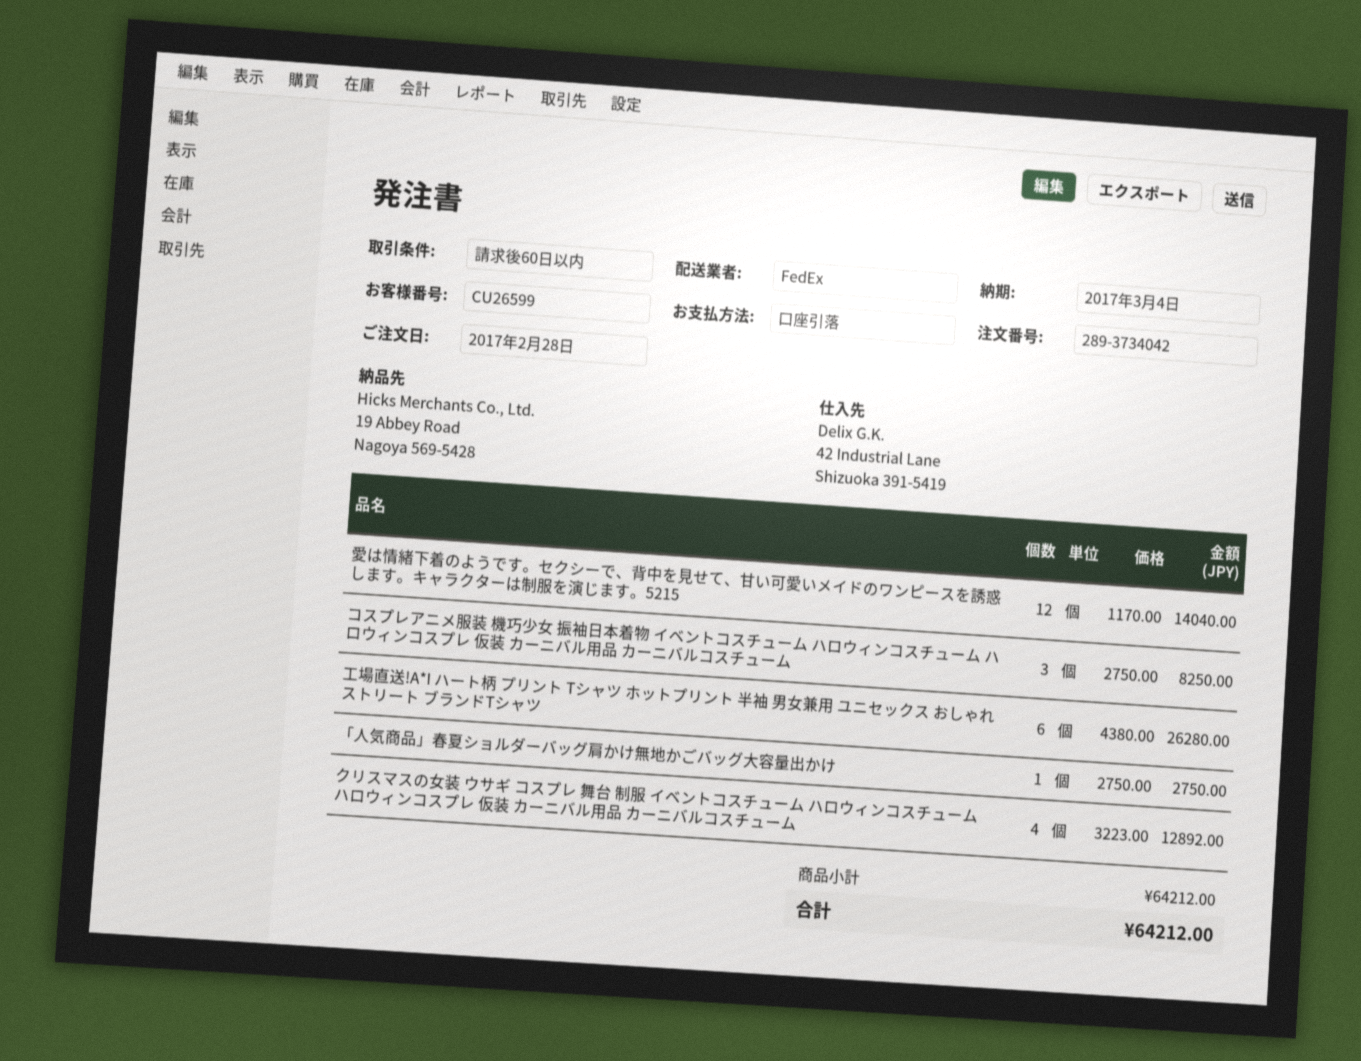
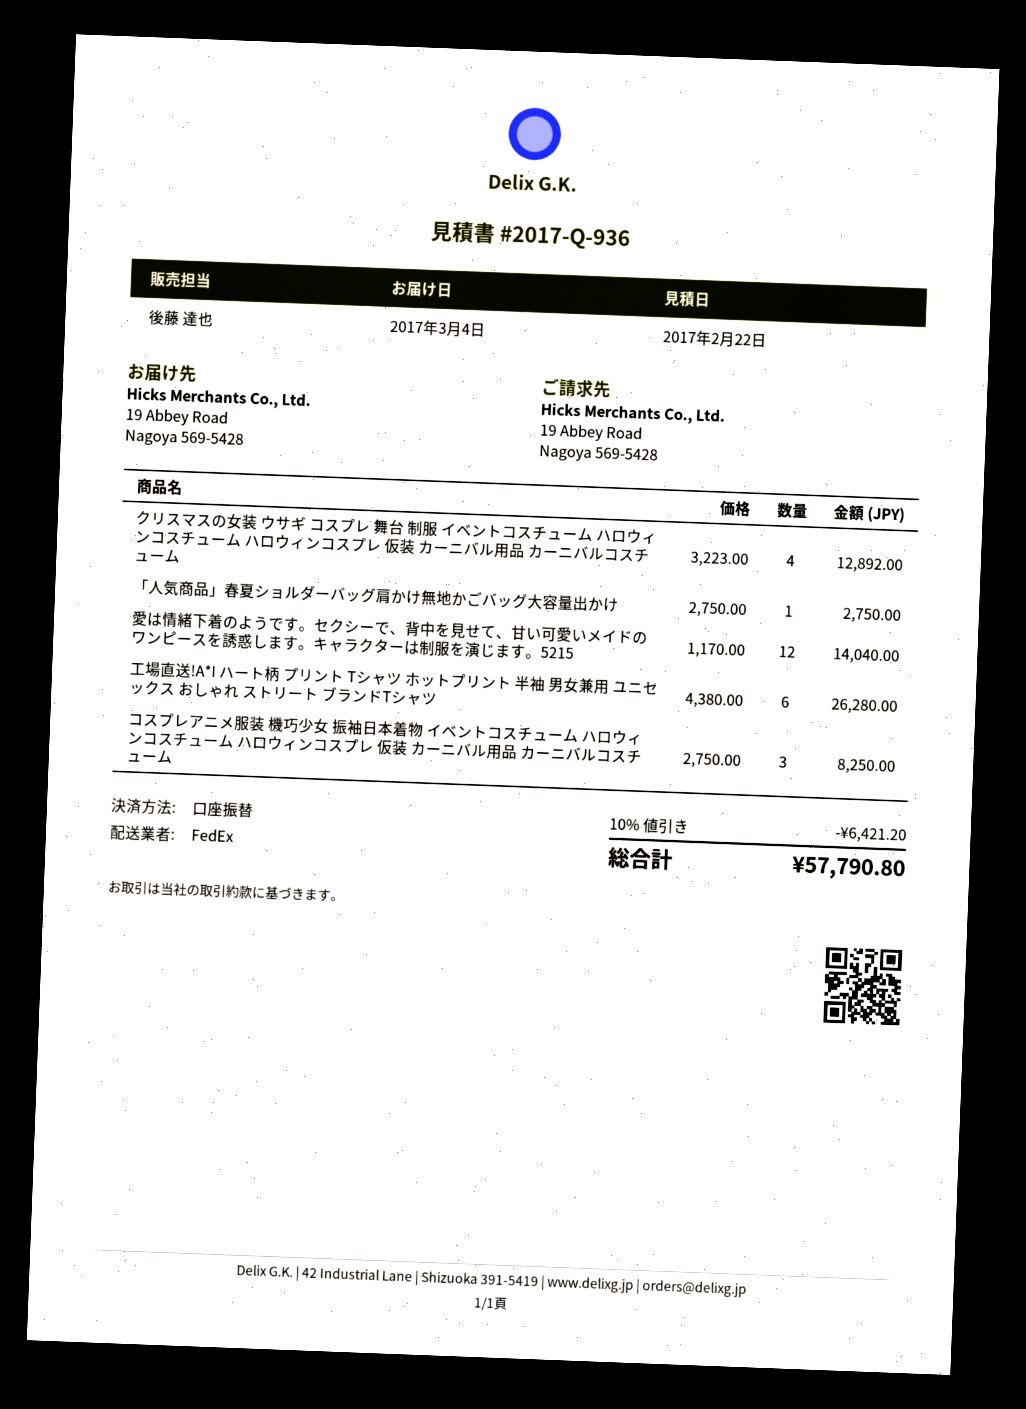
discount: none -> 10% = 6421.20
total: 64212.00 -> 57790.80

